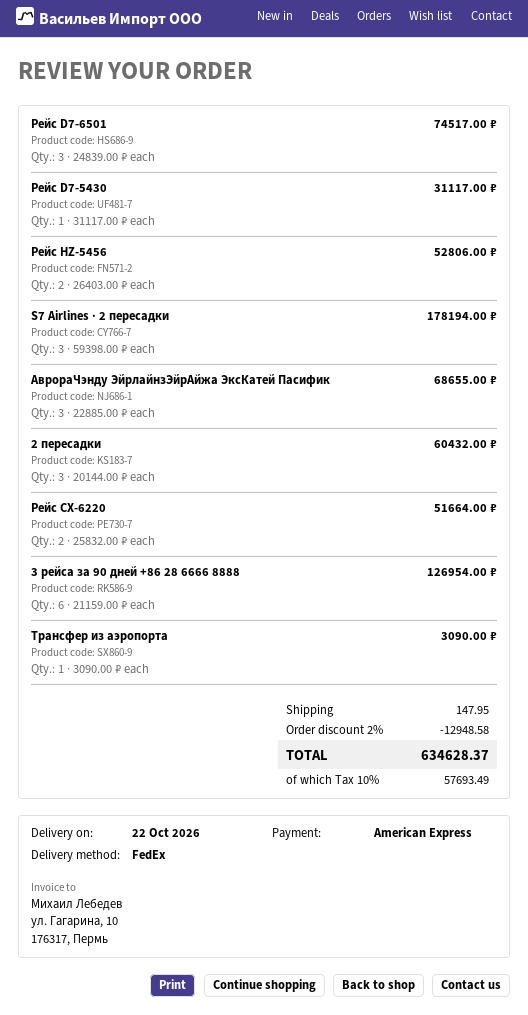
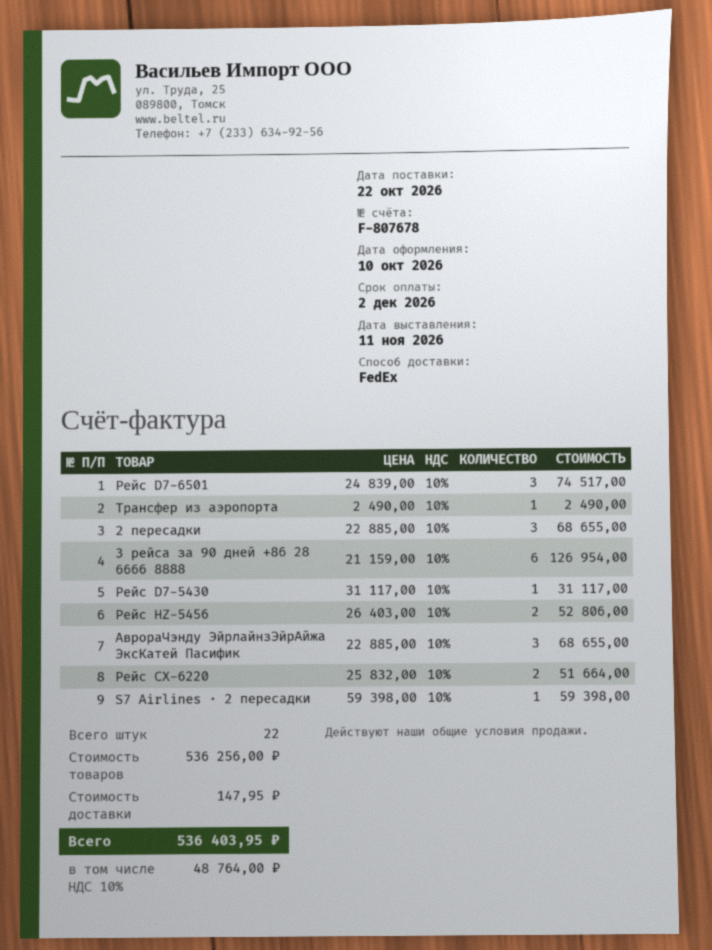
S7 Airlines · 2 пересадки: 3 x 59398.00 = 178194.00 -> 1 x 59398.00 = 59398.00
2 пересадки: 3 x 20144.00 = 60432.00 -> 3 x 22885.00 = 68655.00
Трансфер из аэропорта: 1 x 3090.00 = 3090.00 -> 1 x 2490.00 = 2490.00
discount: 2% = 12948.58 -> none
tax: 10% = 57693.49 -> 10% = 48764.00
total: 634628.37 -> 536403.95

